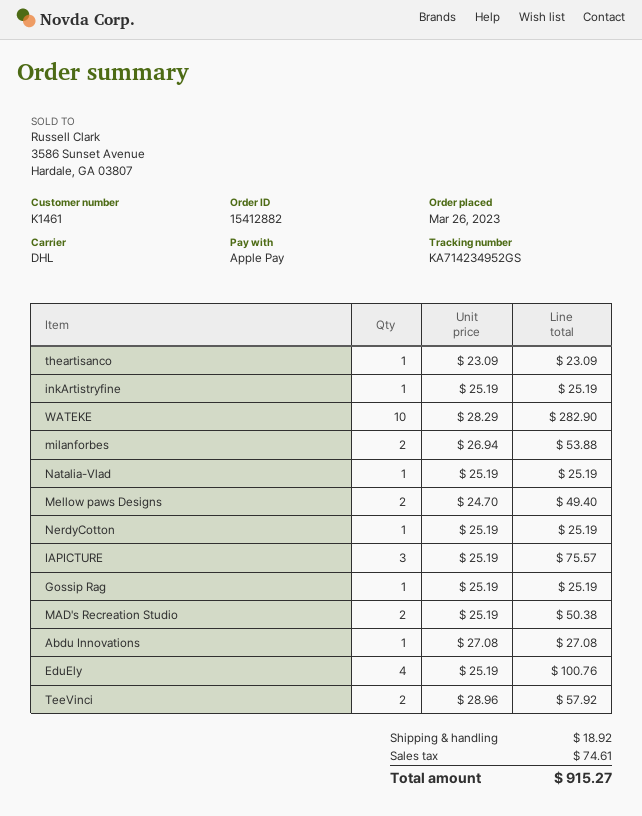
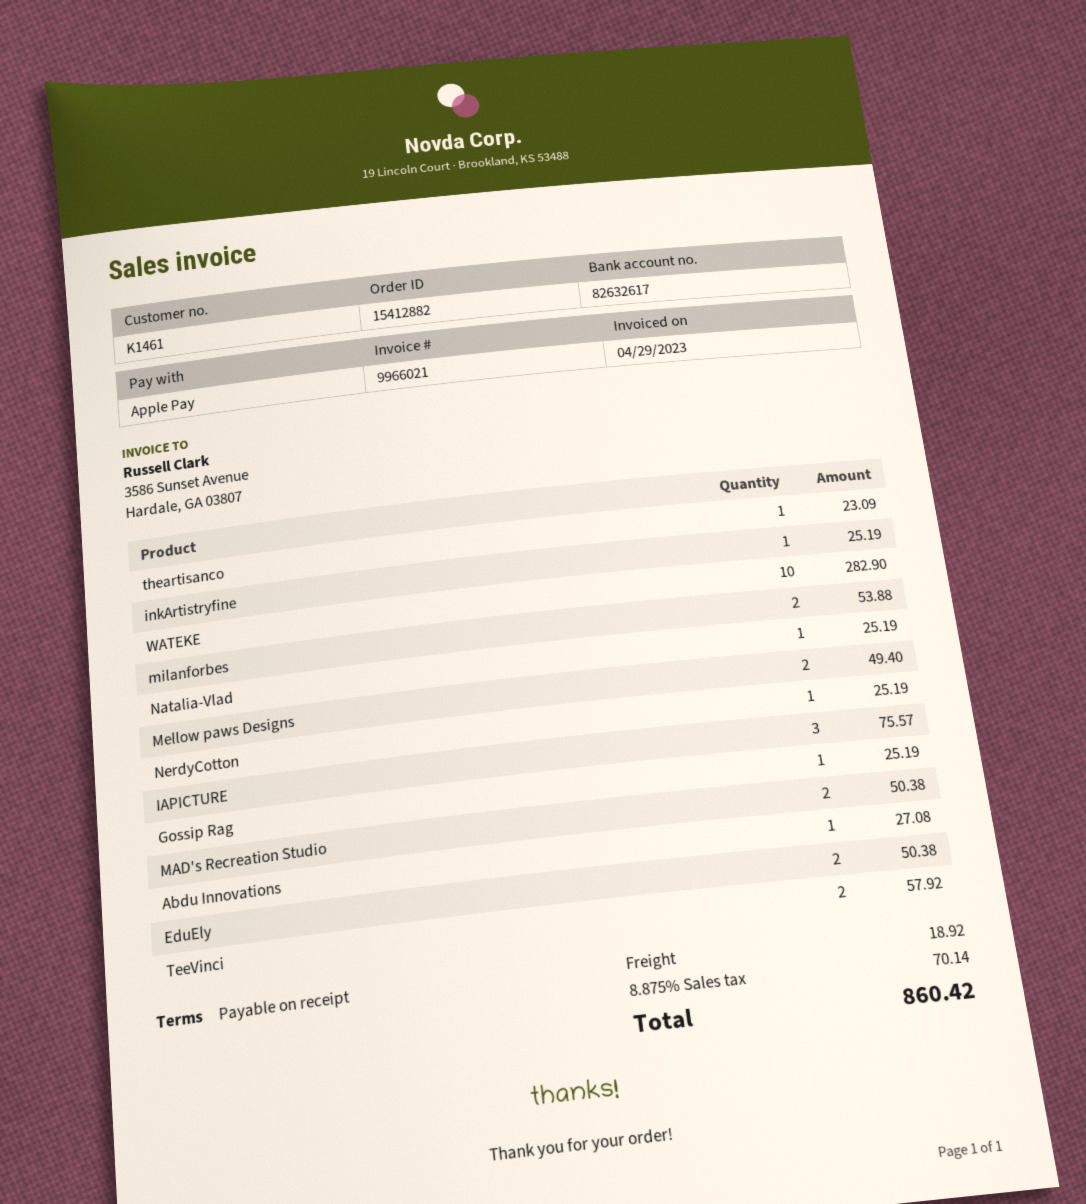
EduEly: 4 for 100.76 -> 2 for 50.38
tax: 74.61 -> 70.14
total: 915.27 -> 860.42

